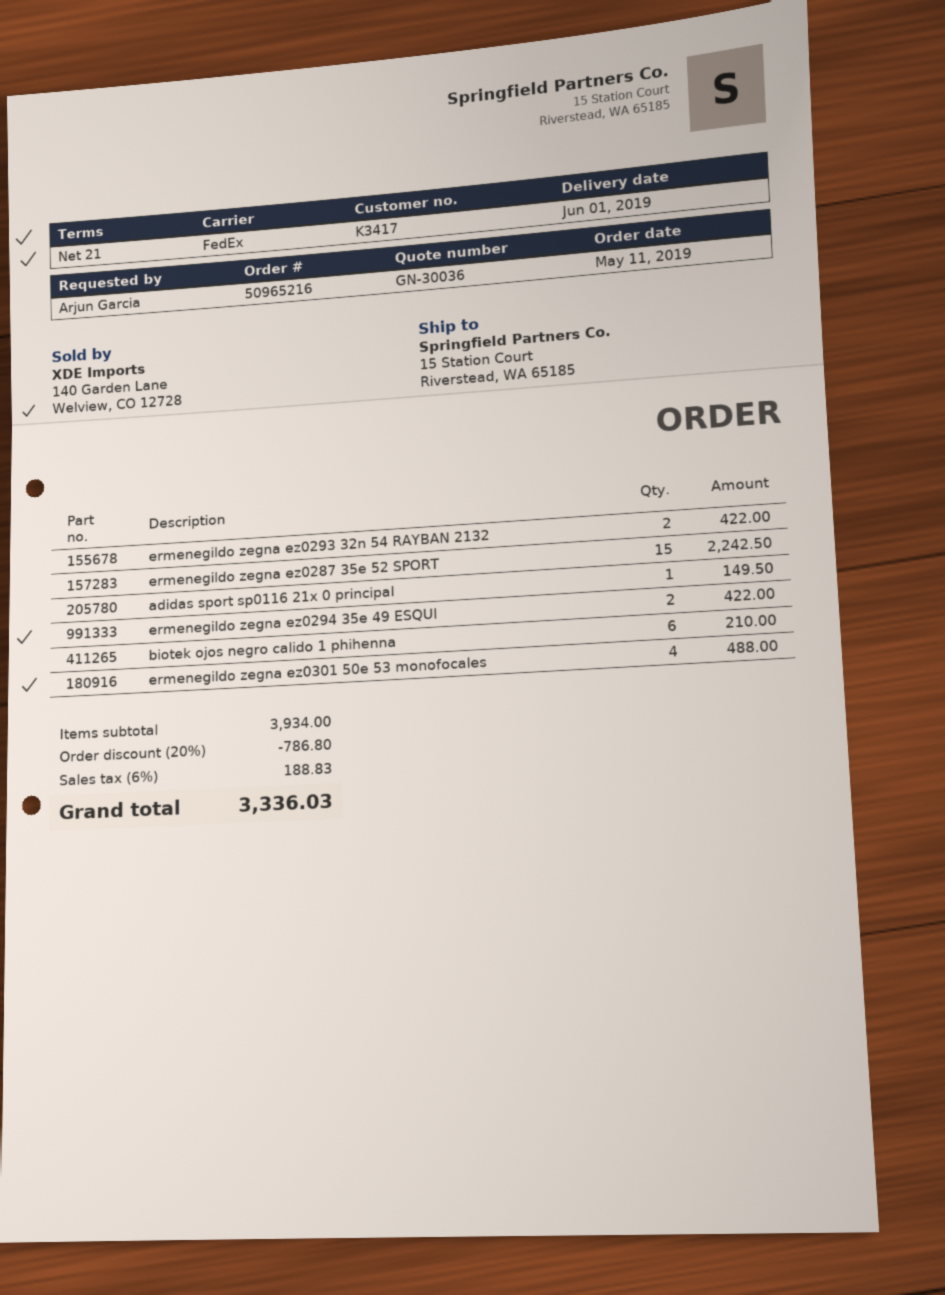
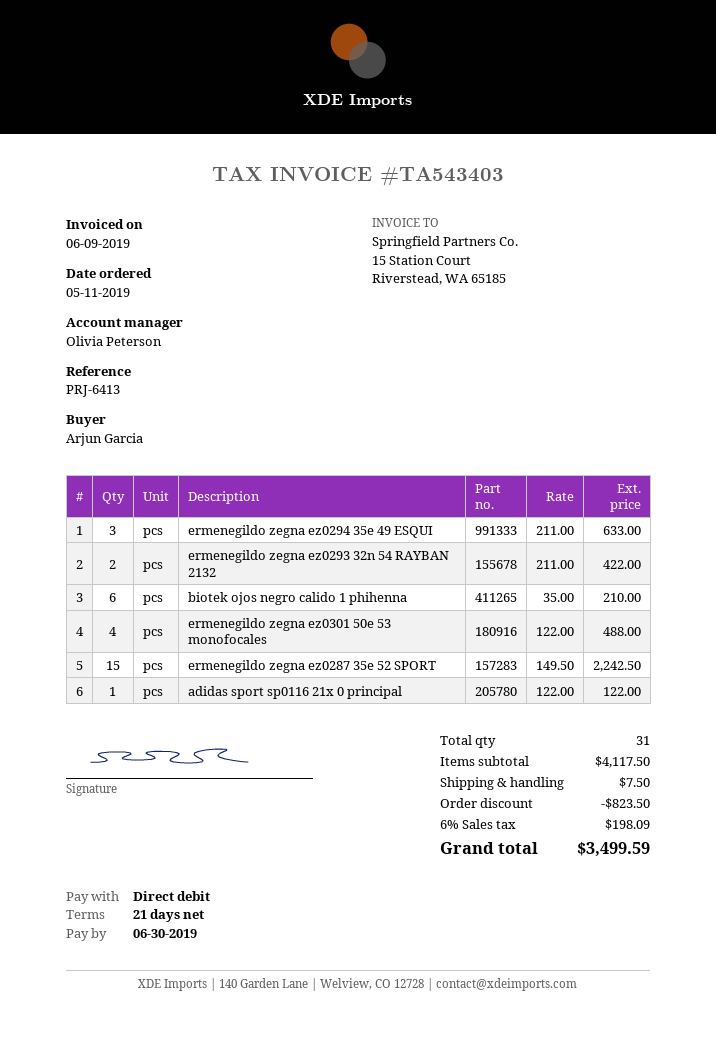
adidas sport sp0116 21x 0 principal: 1 for 149.50 -> 1 for 122.00
ermenegildo zegna ez0294 35e 49 ESQUI: 2 for 422.00 -> 3 for 633.00
subtotal: 3934.00 -> 4117.50
discount: 786.80 -> 823.50
shipping: none -> 7.50
tax: 6% = 188.83 -> 6% = 198.09
total: 3336.03 -> 3499.59

